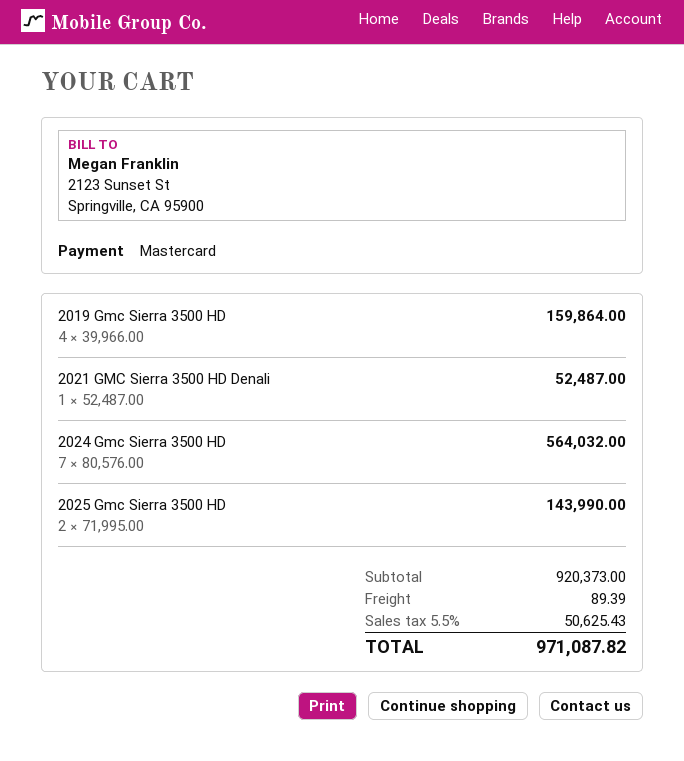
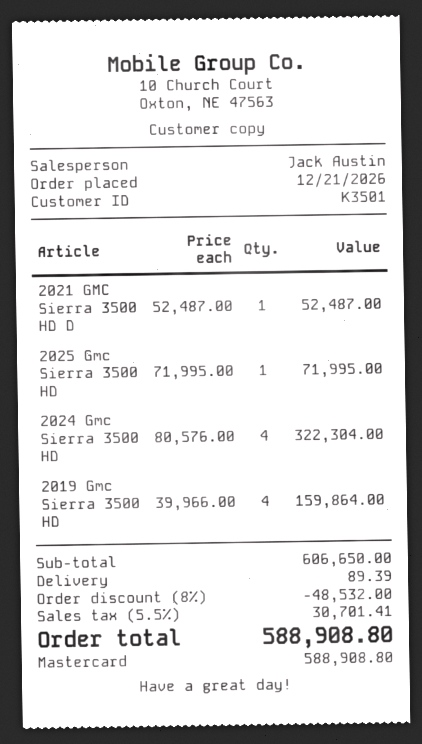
2024 Gmc Sierra 3500 HD: 7 x 80576.00 = 564032.00 -> 4 x 80576.00 = 322304.00
2025 Gmc Sierra 3500 HD: 2 x 71995.00 = 143990.00 -> 1 x 71995.00 = 71995.00
subtotal: 920373.00 -> 606650.00
discount: none -> 8% = 48532.00
tax: 5.5% = 50625.43 -> 5.5% = 30701.41
total: 971087.82 -> 588908.80

